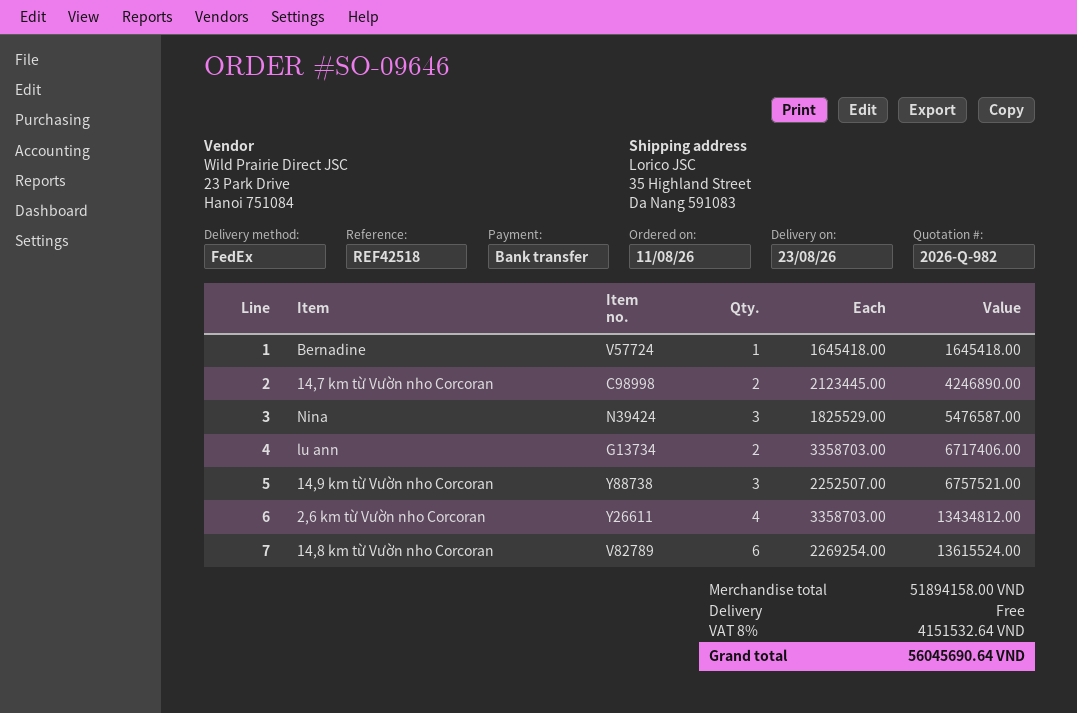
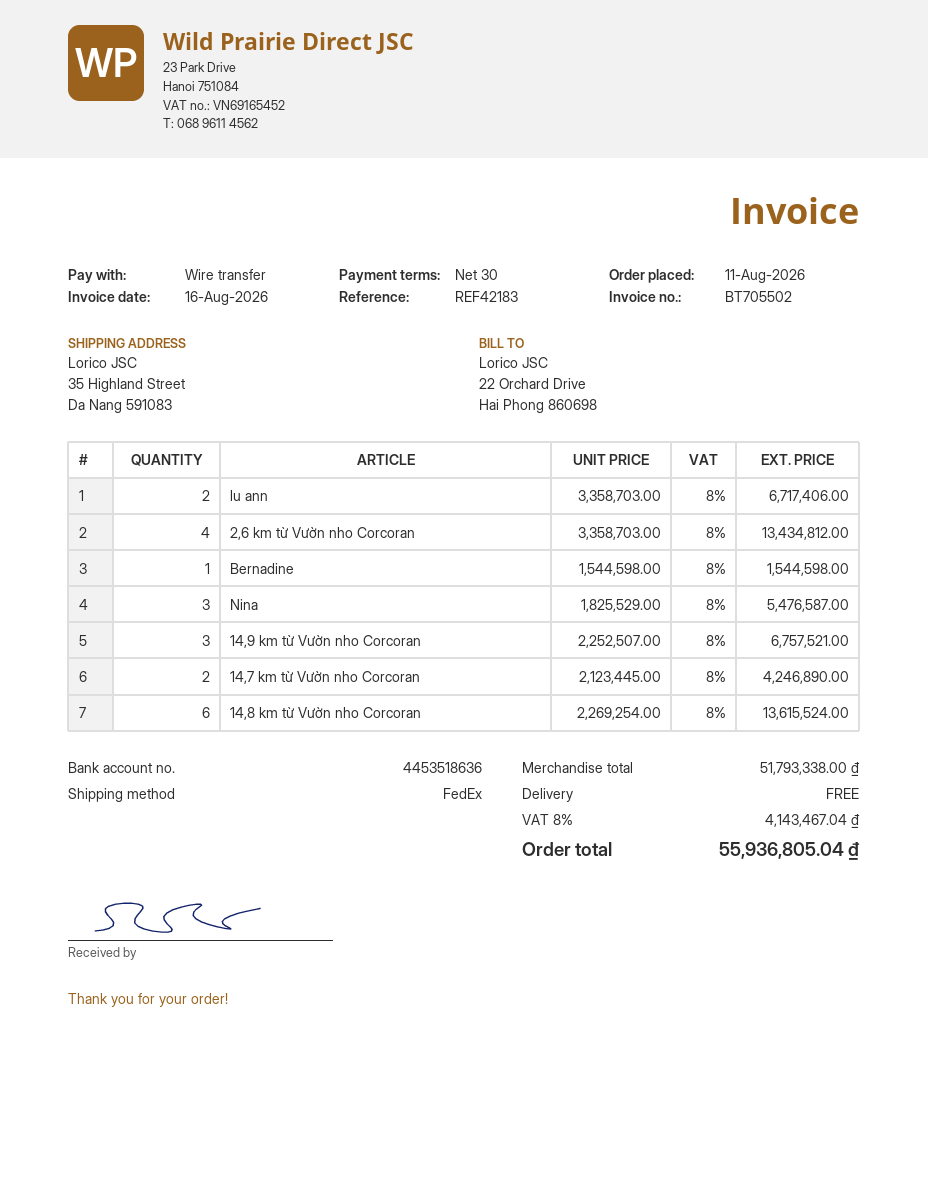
reference: REF42518 -> REF42183
Bernadine: 1 x 1645418.00 = 1645418.00 -> 1 x 1544598.00 = 1544598.00
subtotal: 51894158.00 -> 51793338.00
tax: 8% = 4151532.64 -> 8% = 4143467.04
total: 56045690.64 -> 55936805.04

